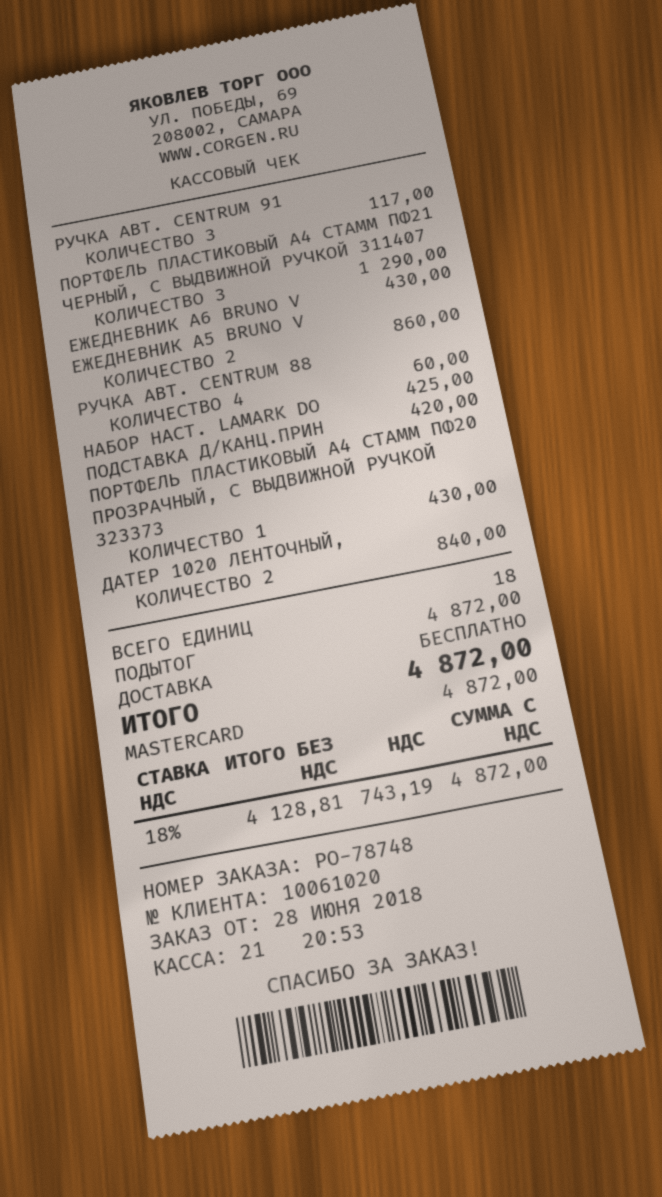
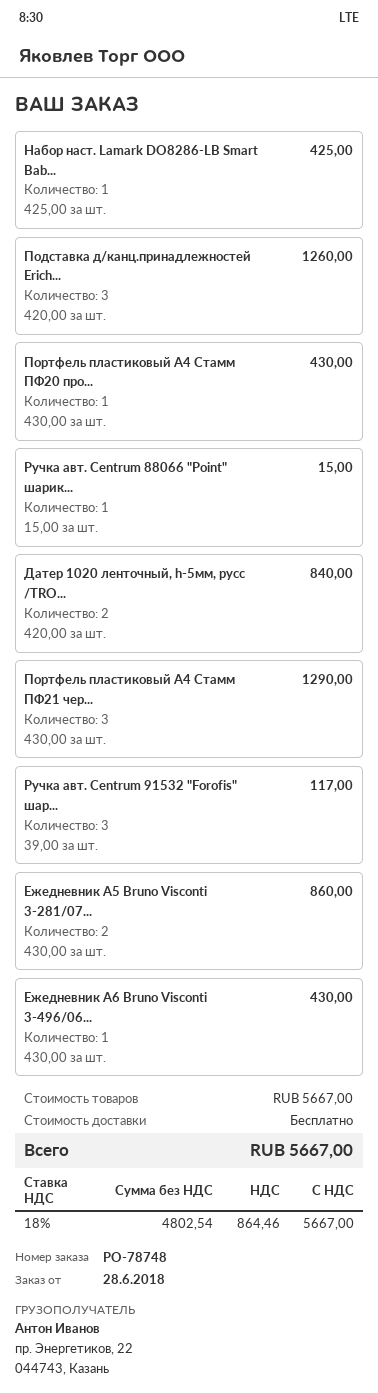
РУЧКА АВТ. CENTRUM 88: 4 for 60.00 -> 1 for 15.00
ПОДСТАВКА Д/КАНЦ.ПРИН: 1 for 420.00 -> 3 for 1260.00
subtotal: 4872.00 -> 5667.00
net: 4128.81 -> 4802.54
tax: 18% = 743.19 -> 18% = 864.46
total: 4872.00 -> 5667.00

